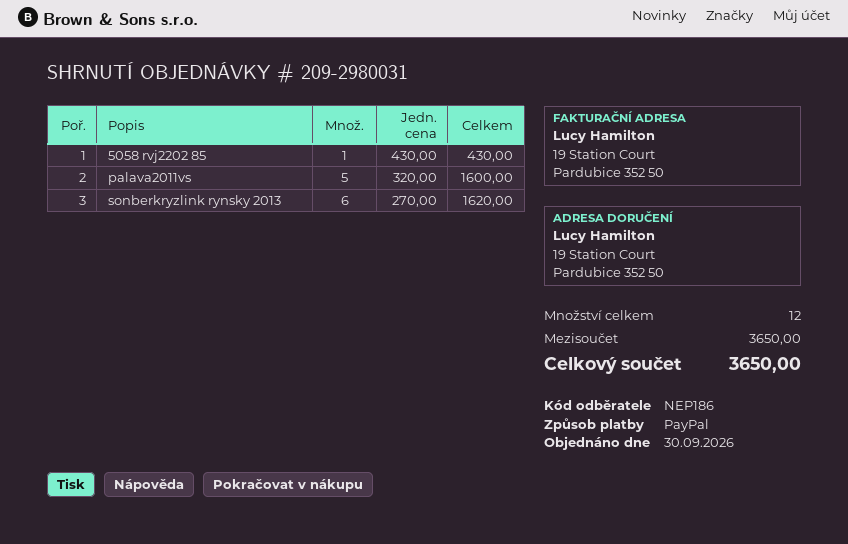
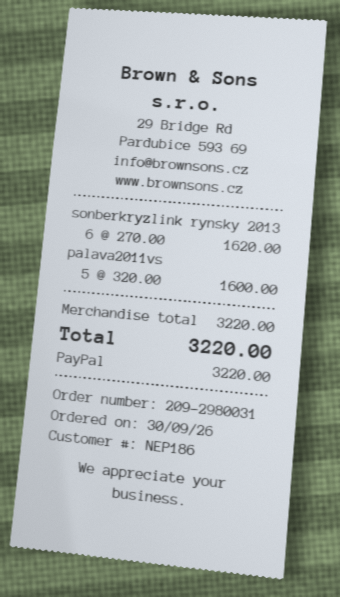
5058 rvj2202 85: 1 x 430.00 = 430.00 -> none
subtotal: 3650.00 -> 3220.00
total: 3650.00 -> 3220.00

